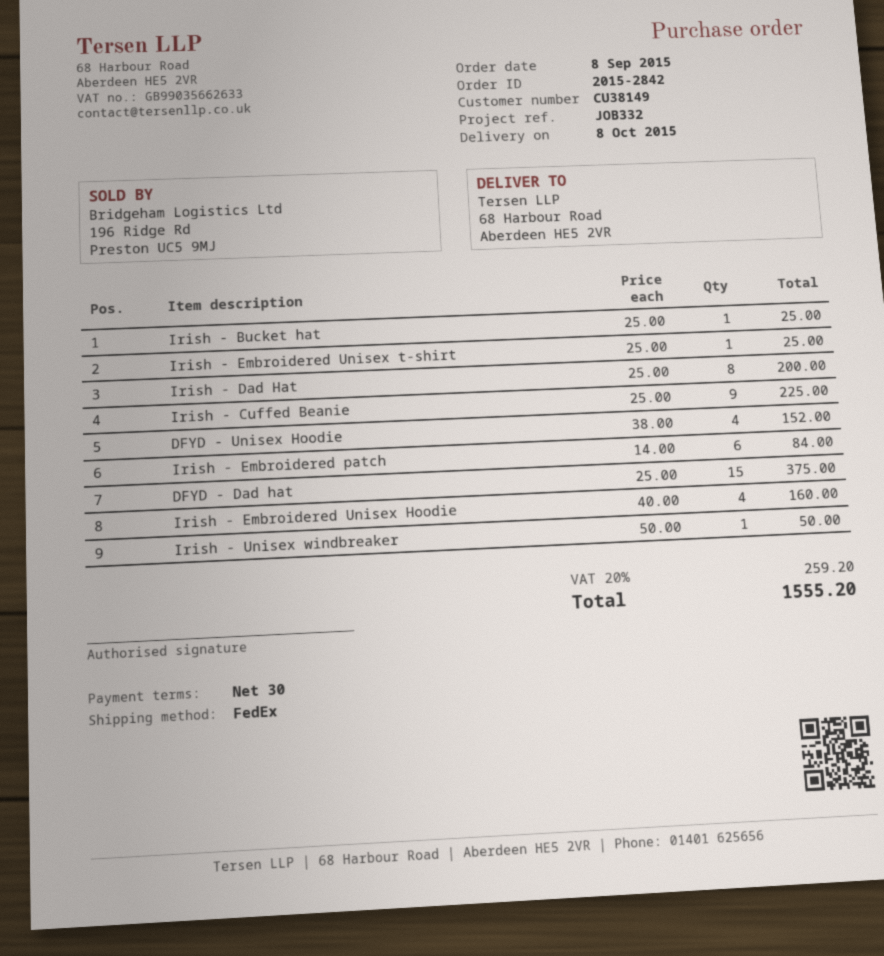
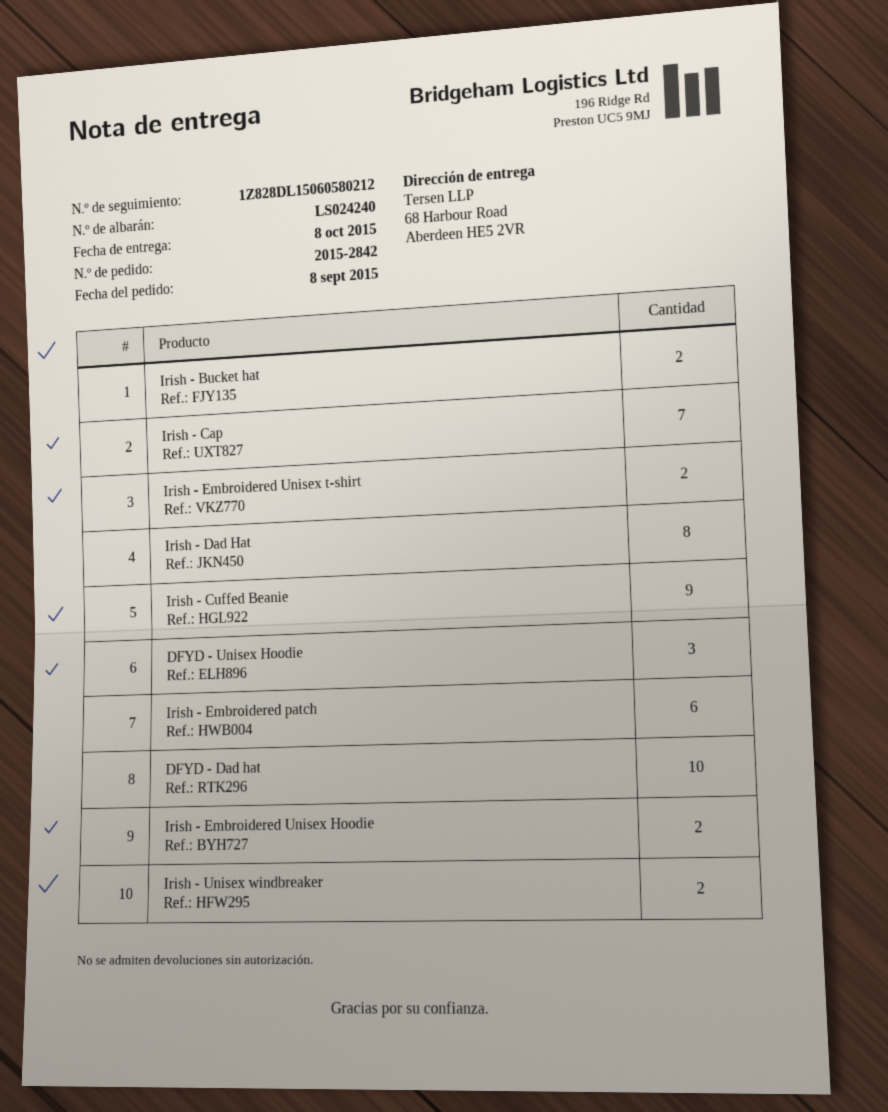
Irish - Bucket hat: 1 -> 2
Irish - Embroidered Unisex t-shirt: 1 -> 2
DFYD - Unisex Hoodie: 4 -> 3
DFYD - Dad hat: 15 -> 10
Irish - Embroidered Unisex Hoodie: 4 -> 2
Irish - Unisex windbreaker: 1 -> 2
Irish - Cap: none -> 7

